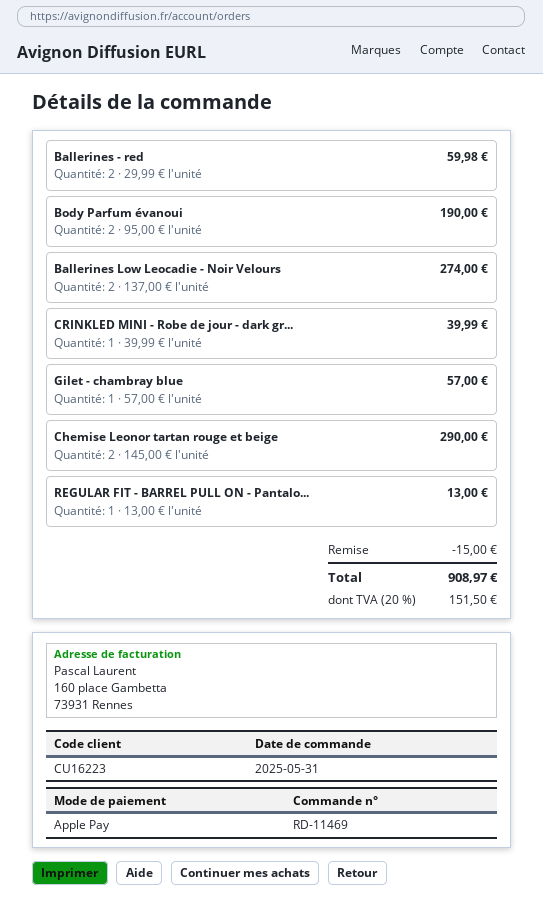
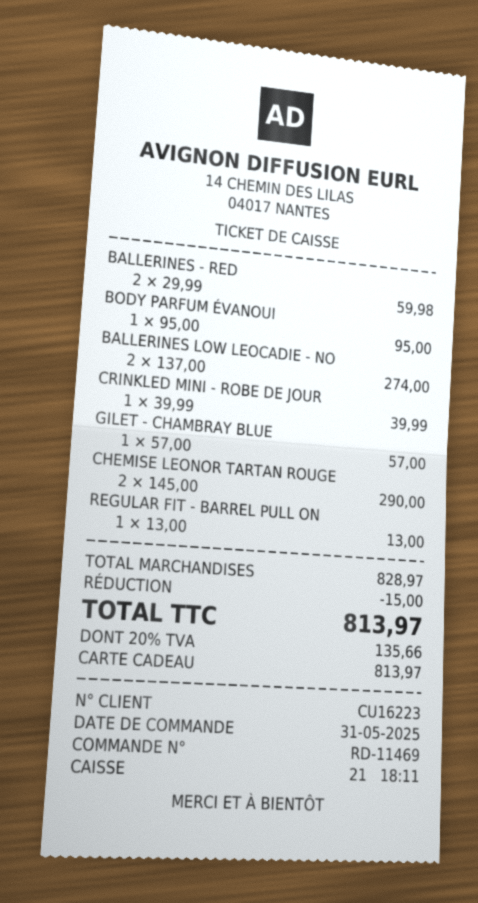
payment method: Apple Pay -> gift card
Body Parfum évanoui: 2 x 95.00 = 190.00 -> 1 x 95.00 = 95.00
tax: 20% = 151.50 -> 20% = 135.66
total: 908.97 -> 813.97

